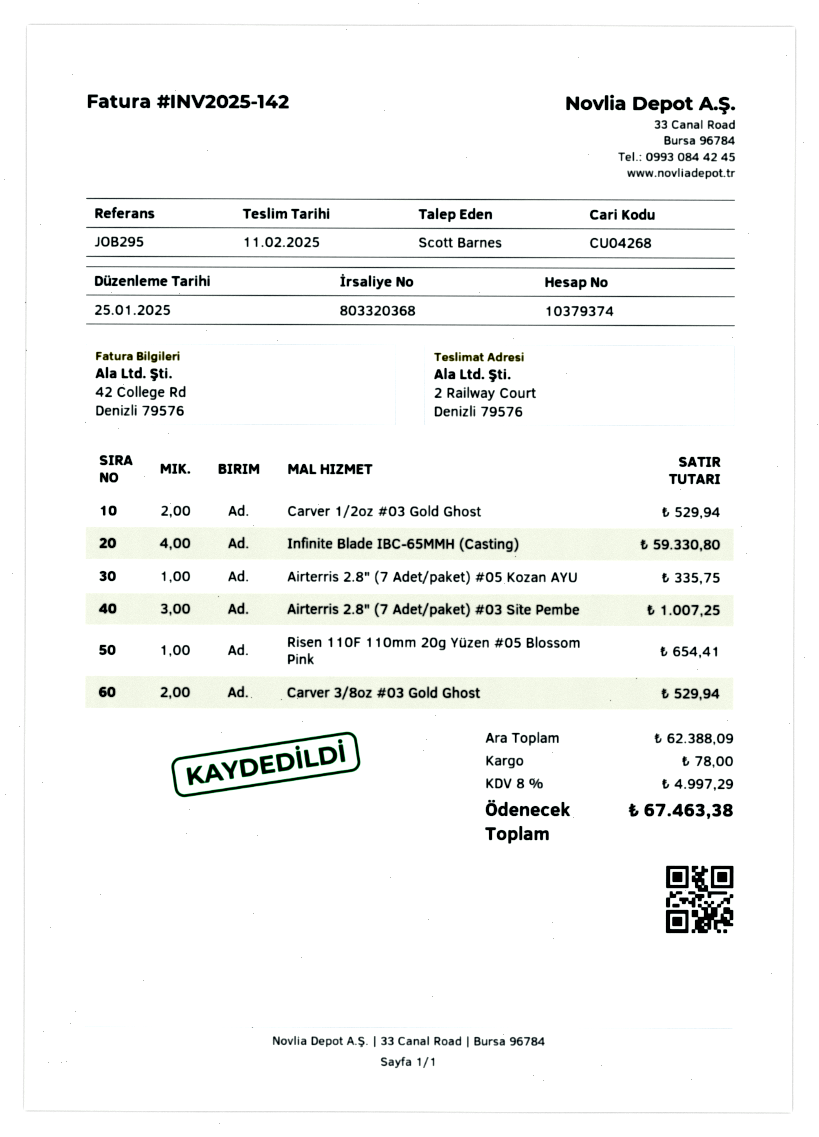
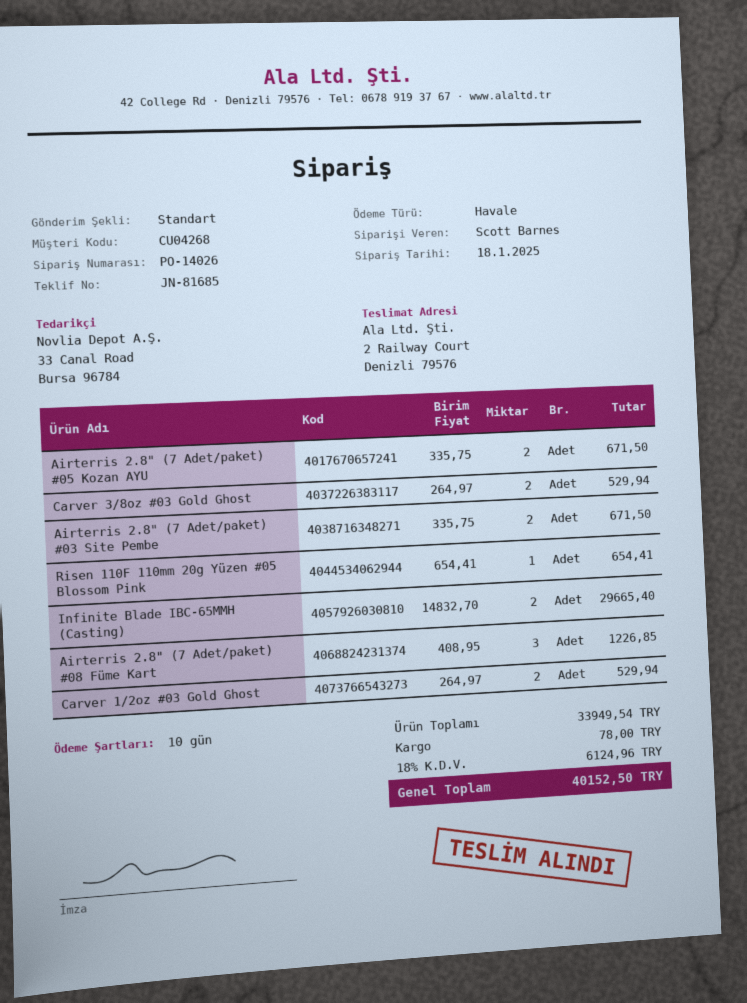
Infinite Blade IBC-65MMH (Casting): 4 for 59330.80 -> 2 for 29665.40
Airterris 2.8" (7 Adet/paket) #05 Kozan AYU: 1 for 335.75 -> 2 for 671.50
Airterris 2.8" (7 Adet/paket) #03 Site Pembe: 3 for 1007.25 -> 2 for 671.50
Airterris 2.8" (7 Adet/paket) #08 Füme Kart: none -> 3 for 1226.85
subtotal: 62388.09 -> 33949.54
tax: 8% = 4997.29 -> 18% = 6124.96
total: 67463.38 -> 40152.50

